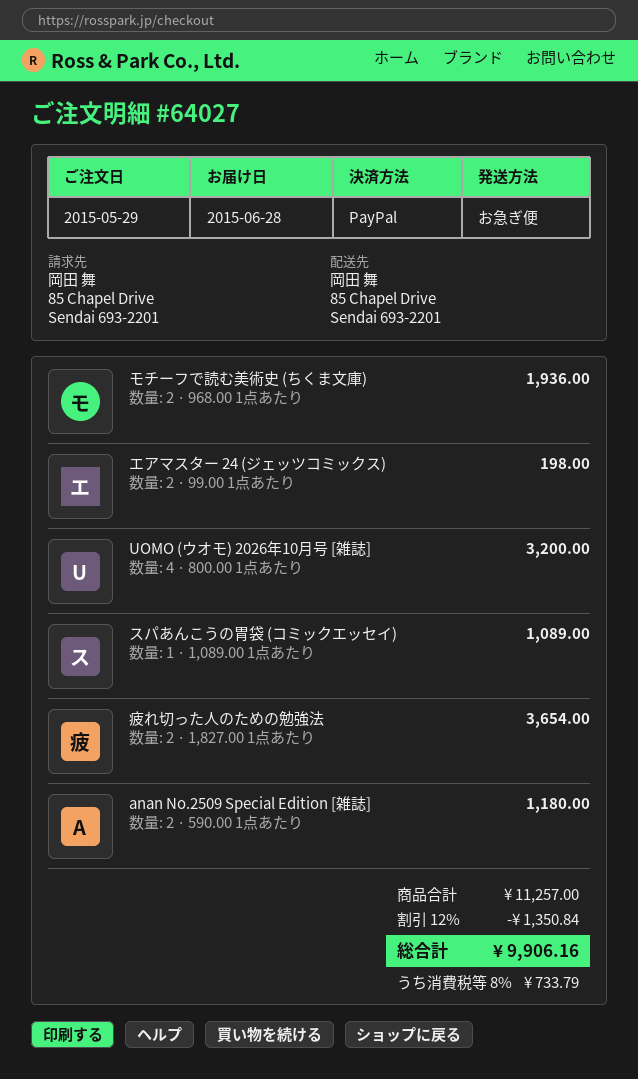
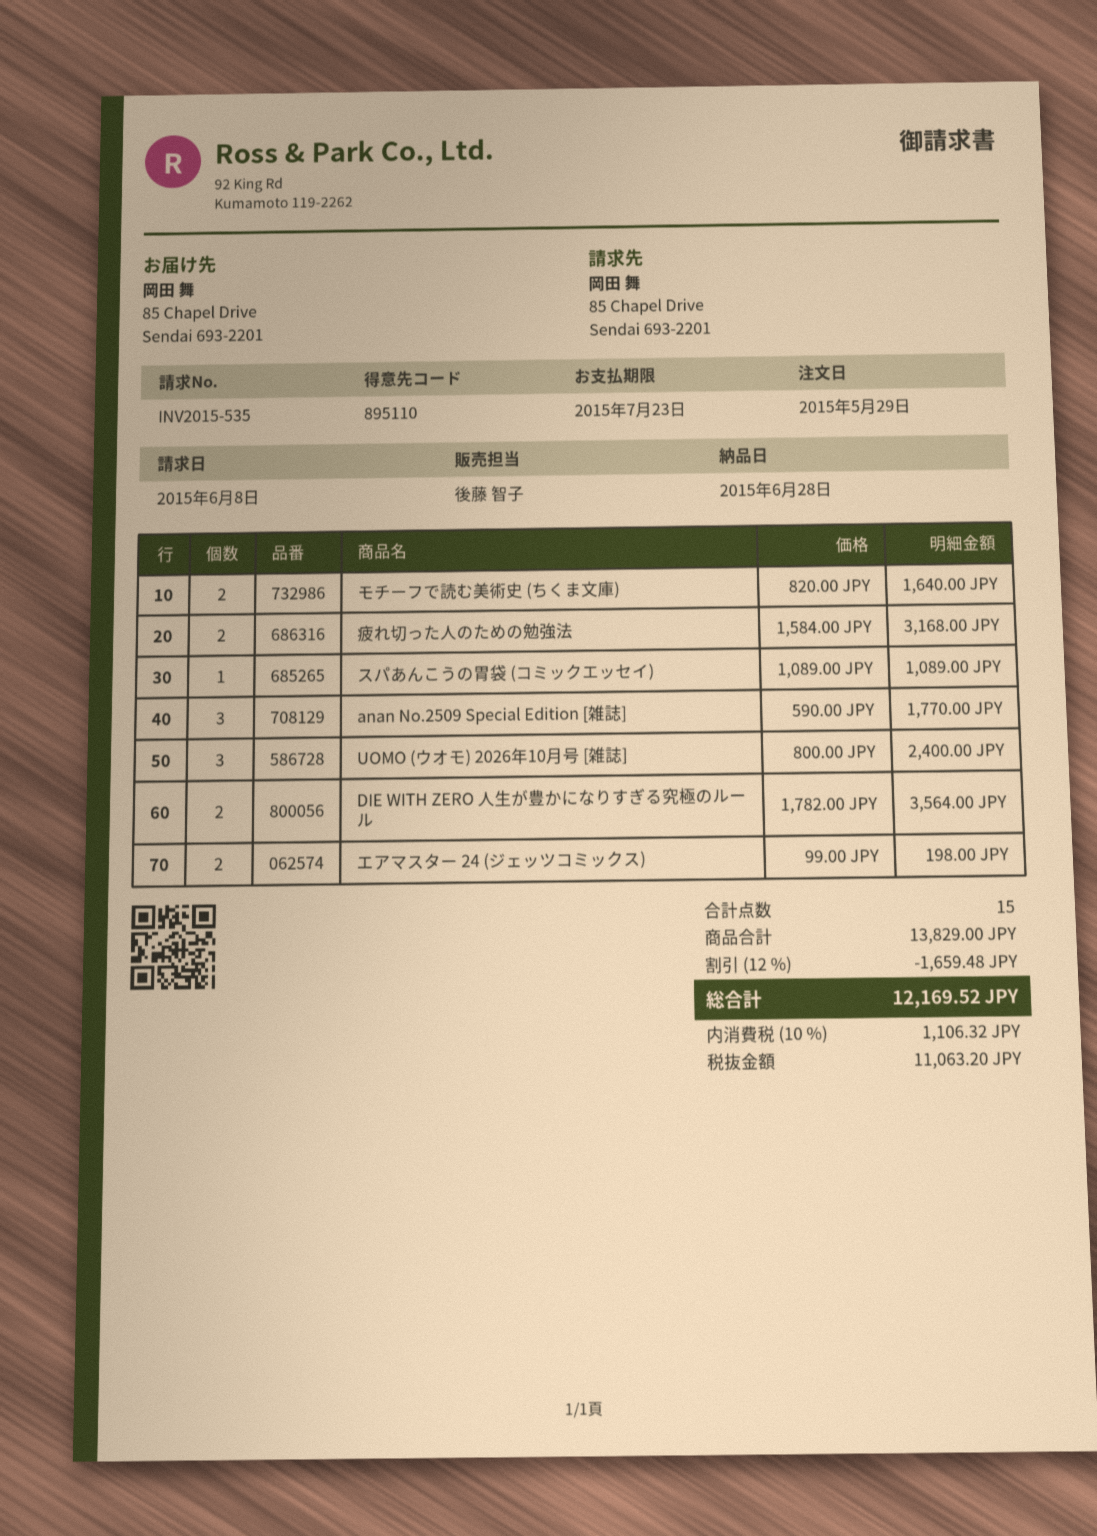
モチーフで読む美術史 (ちくま文庫): 2 x 968.00 = 1936.00 -> 2 x 820.00 = 1640.00
UOMO (ウオモ) 2026年10月号 [雑誌]: 4 x 800.00 = 3200.00 -> 3 x 800.00 = 2400.00
疲れ切った人のための勉強法: 2 x 1827.00 = 3654.00 -> 2 x 1584.00 = 3168.00
anan No.2509 Special Edition [雑誌]: 2 x 590.00 = 1180.00 -> 3 x 590.00 = 1770.00
DIE WITH ZERO 人生が豊かになりすぎる究極のルール: none -> 2 x 1782.00 = 3564.00
subtotal: 11257.00 -> 13829.00
discount: 12% = 1350.84 -> 12% = 1659.48
tax: 8% = 733.79 -> 10% = 1106.32
total: 9906.16 -> 12169.52

